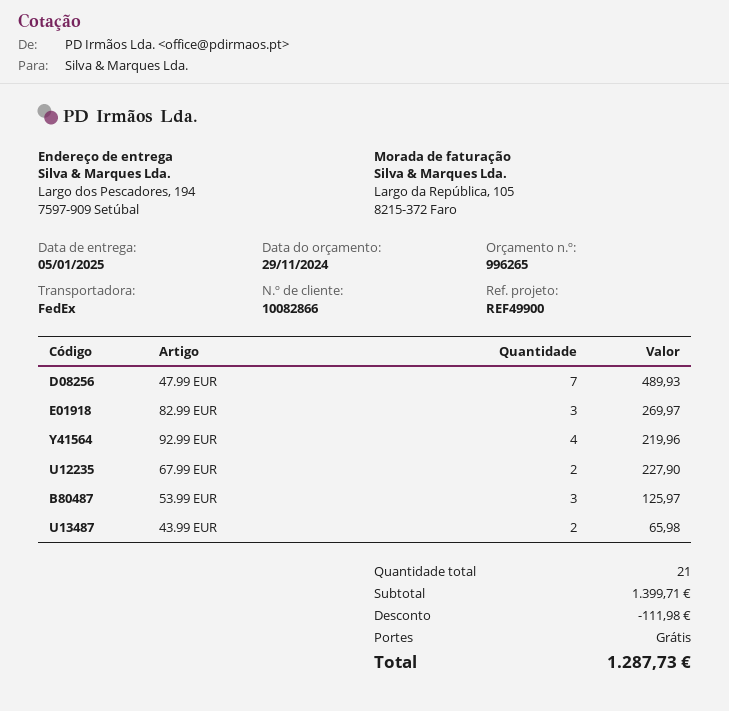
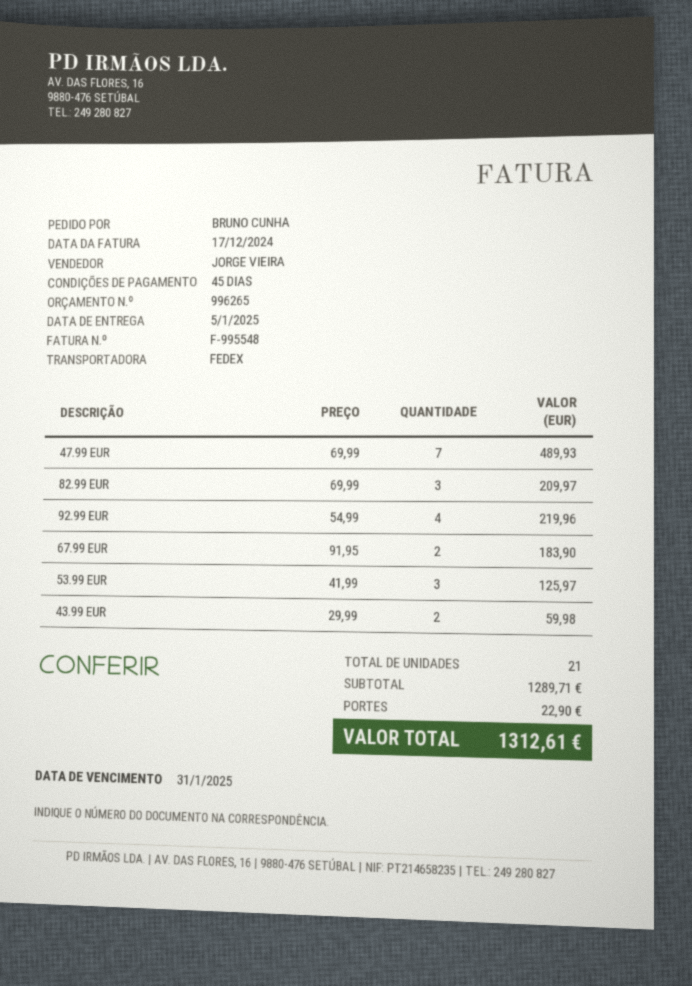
82.99 EUR: 3 for 269.97 -> 3 for 209.97
67.99 EUR: 2 for 227.90 -> 2 for 183.90
43.99 EUR: 2 for 65.98 -> 2 for 59.98
subtotal: 1399.71 -> 1289.71
discount: 111.98 -> none
shipping: 0.00 -> 22.90
total: 1287.73 -> 1312.61

